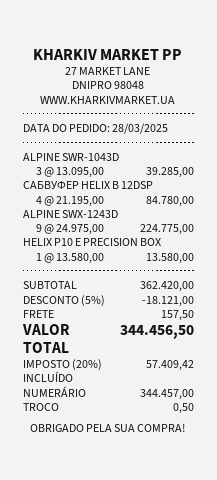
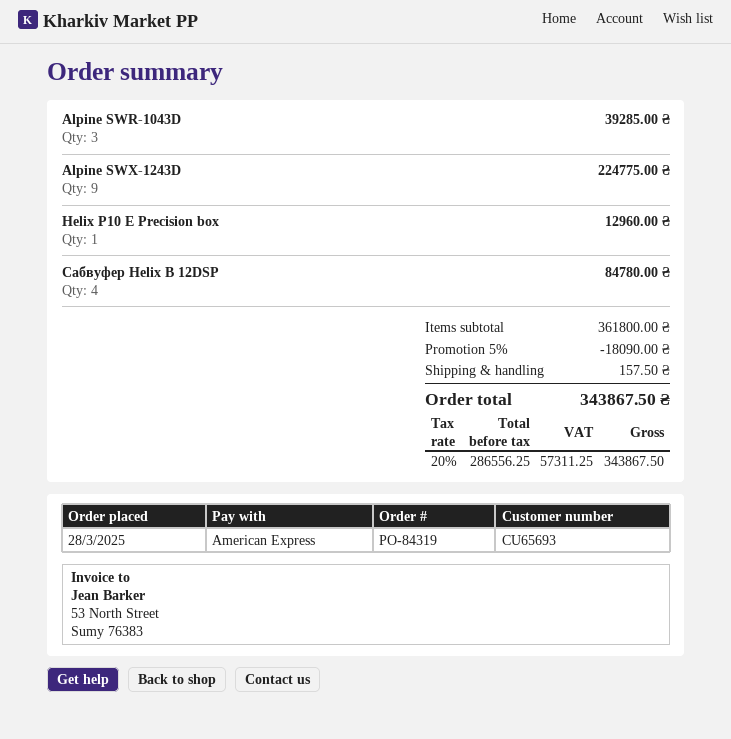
payment method: cash -> American Express
HELIX P10 E PRECISION BOX: 1 for 13580.00 -> 1 for 12960.00
subtotal: 362420.00 -> 361800.00
discount: 5% = 18121.00 -> 5% = 18090.00
tax: 20% = 57409.42 -> 20% = 57311.25
total: 344456.50 -> 343867.50

